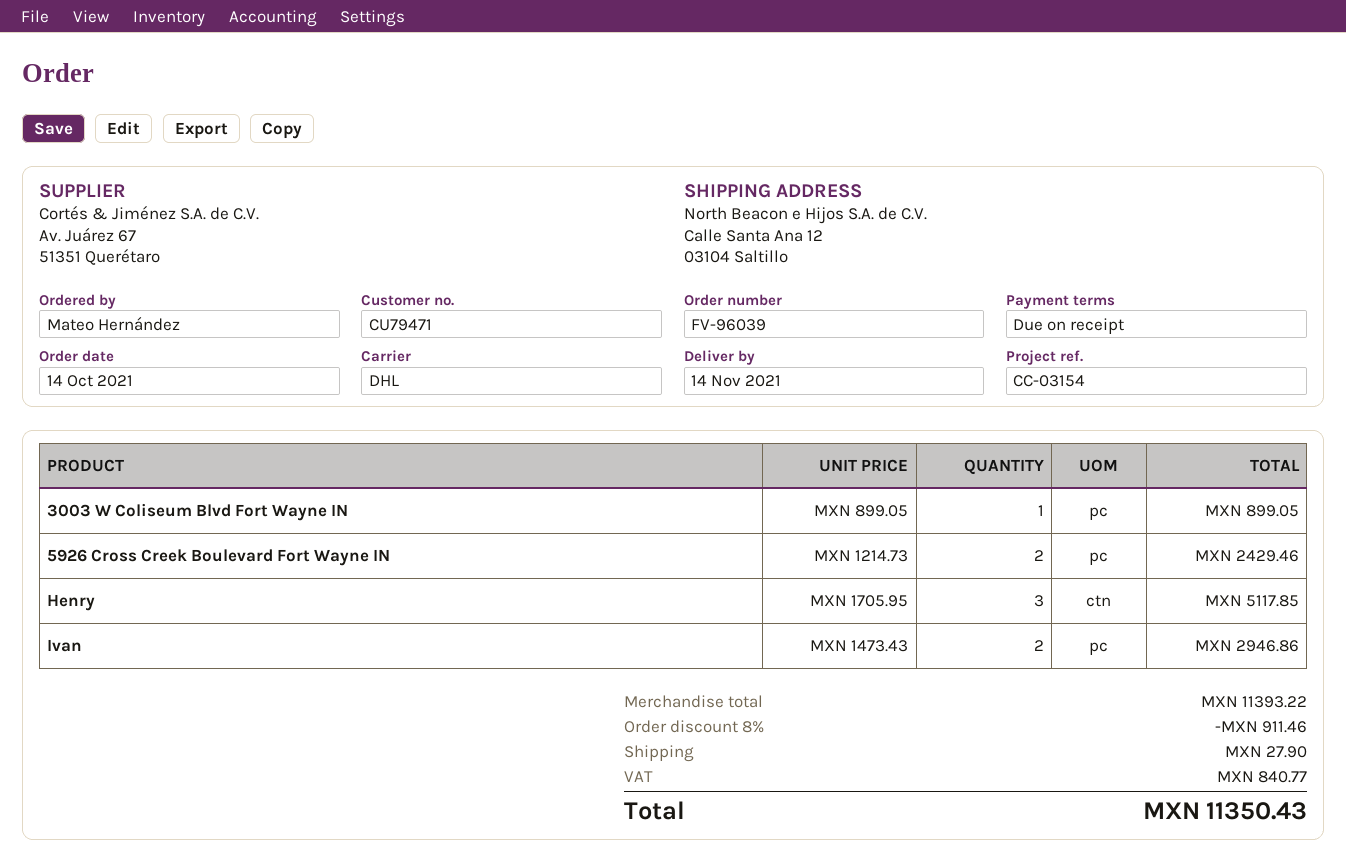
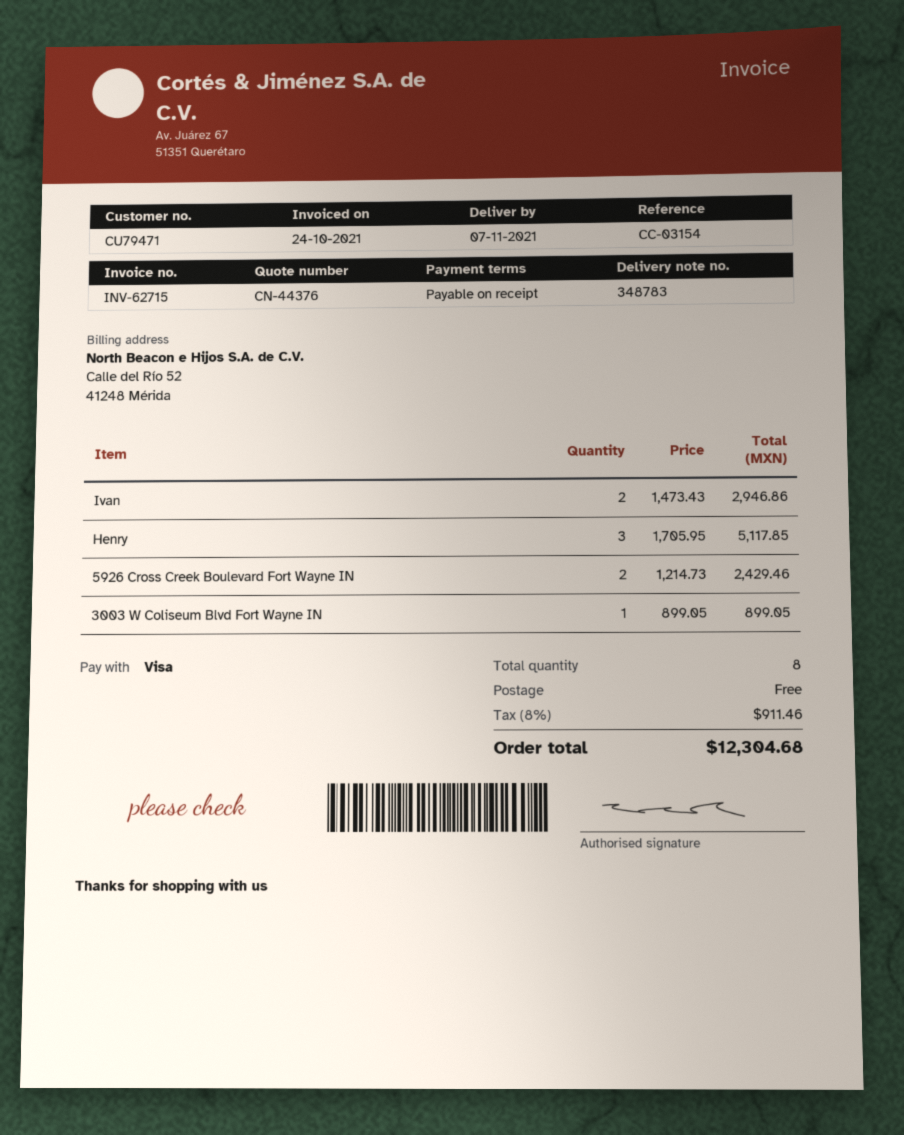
delivery date: 2021-11-14 -> 2021-11-07
discount: 8% = 911.46 -> none
shipping: 27.90 -> 0.00
tax: 840.77 -> 911.46
total: 11350.43 -> 12304.68

